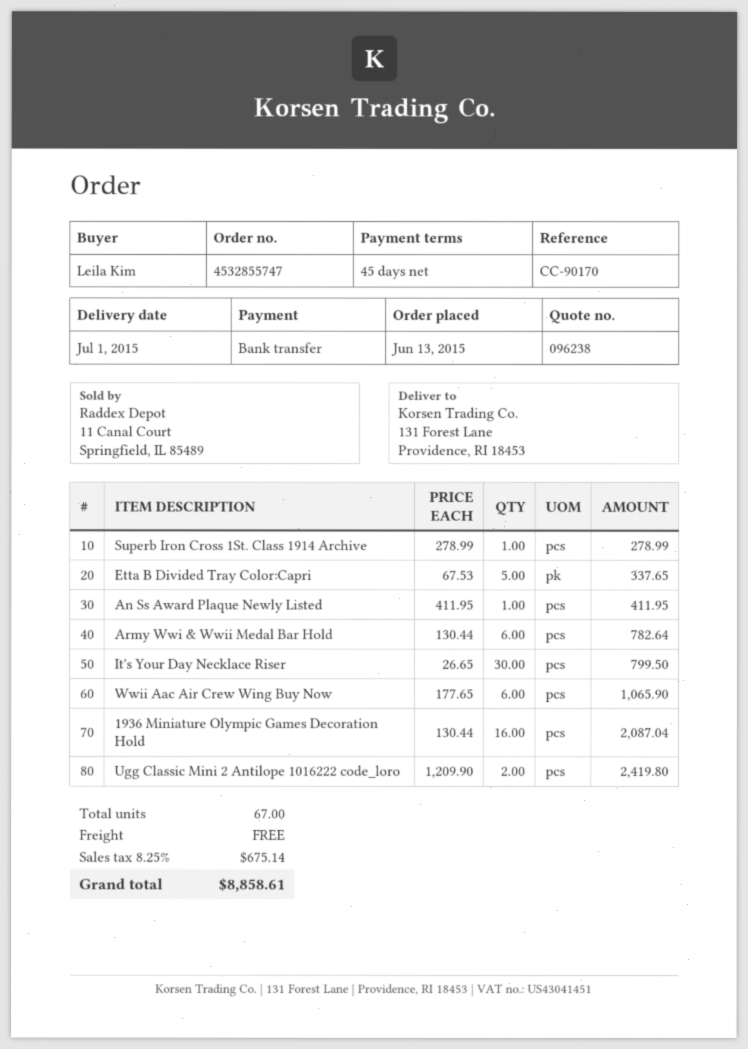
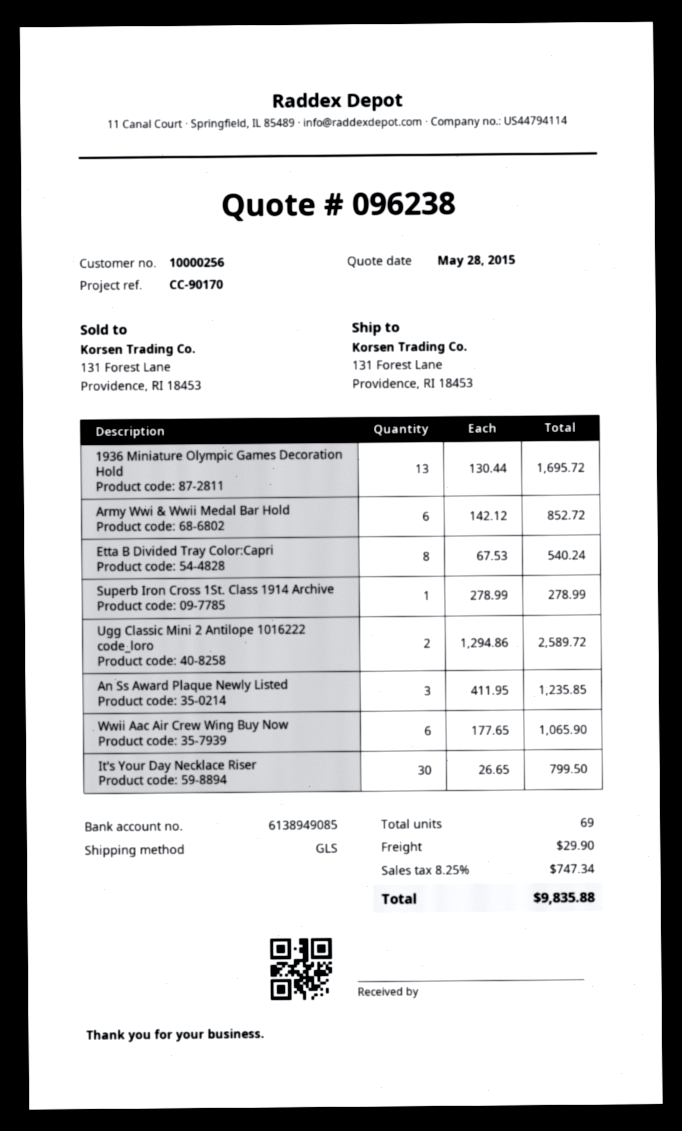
Etta B Divided Tray Color:Capri: 5 x 67.53 = 337.65 -> 8 x 67.53 = 540.24
An Ss Award Plaque Newly Listed: 1 x 411.95 = 411.95 -> 3 x 411.95 = 1235.85
Army Wwi & Wwii Medal Bar Hold: 6 x 130.44 = 782.64 -> 6 x 142.12 = 852.72
1936 Miniature Olympic Games Decoration Hold: 16 x 130.44 = 2087.04 -> 13 x 130.44 = 1695.72
Ugg Classic Mini 2 Antilope 1016222 code_loro: 2 x 1209.90 = 2419.80 -> 2 x 1294.86 = 2589.72
total quantity: 67 -> 69
shipping: 0.00 -> 29.90
tax: 8.25% = 675.14 -> 8.25% = 747.34
total: 8858.61 -> 9835.88

